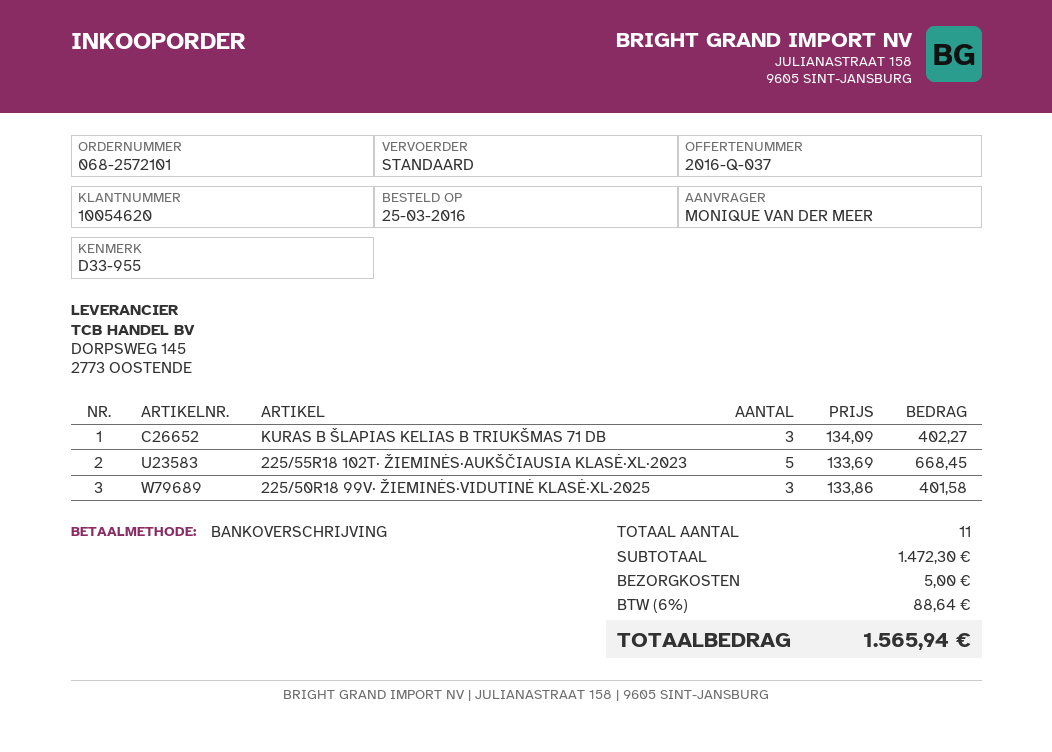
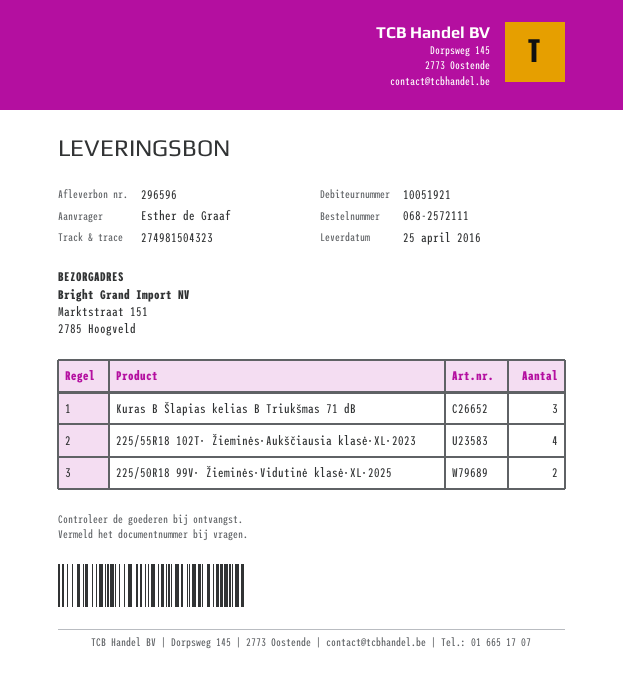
order number: 068-2572101 -> 068-2572111
customer number: 10054620 -> 10051921
ordered by: MONIQUE VAN DER MEER -> Esther de Graaf
225/55R18 102T· ŽIEMINĖS·AUKŠČIAUSIA KLASĖ·XL·2023: 5 -> 4
225/50R18 99V· ŽIEMINĖS·VIDUTINĖ KLASĖ·XL·2025: 3 -> 2

